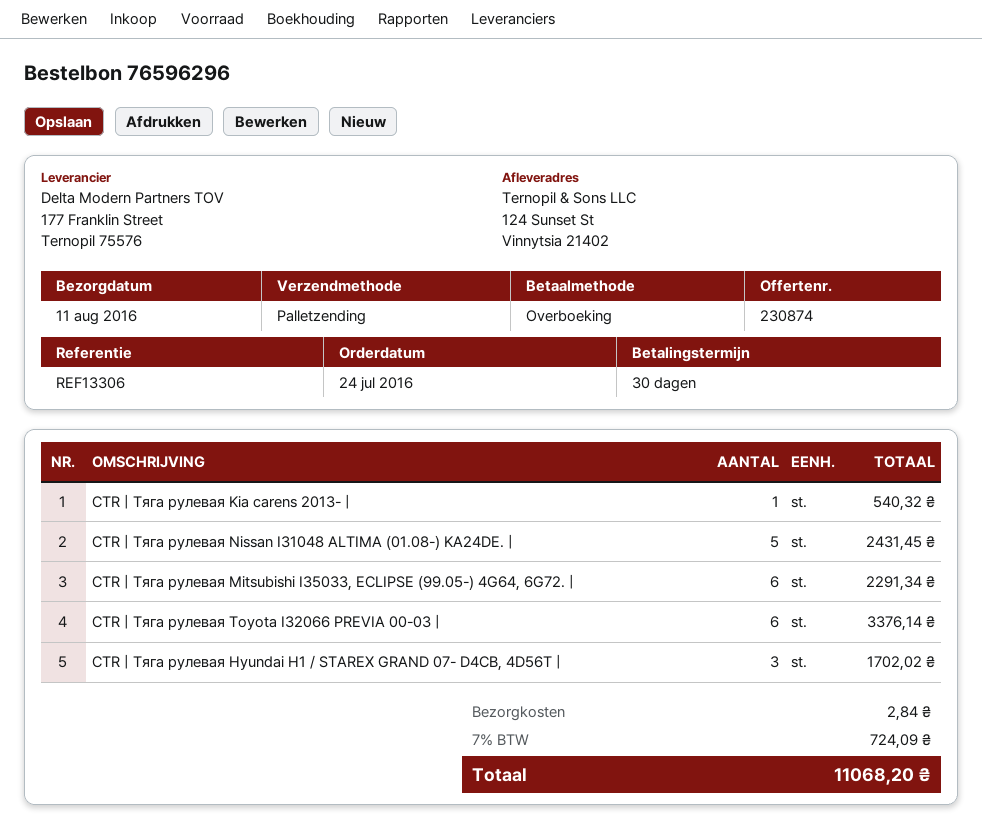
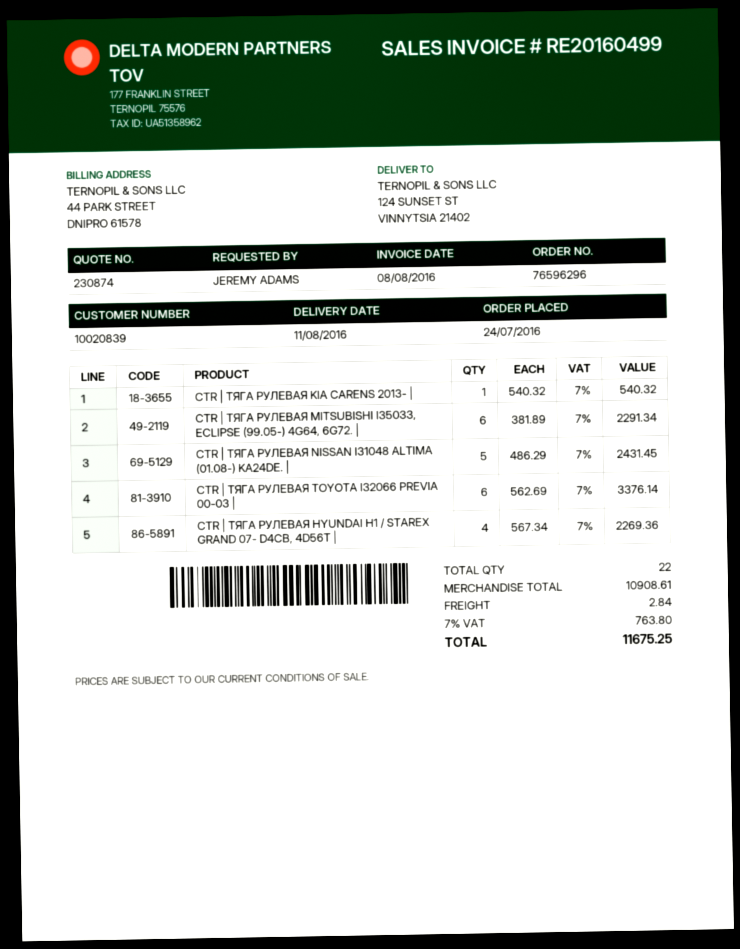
CTR | Тяга рулевая Hyundai H1 / STAREX GRAND 07- D4CB, 4D56T |: 3 for 1702.02 -> 4 for 2269.36
tax: 7% = 724.09 -> 7% = 763.80
total: 11068.20 -> 11675.25

